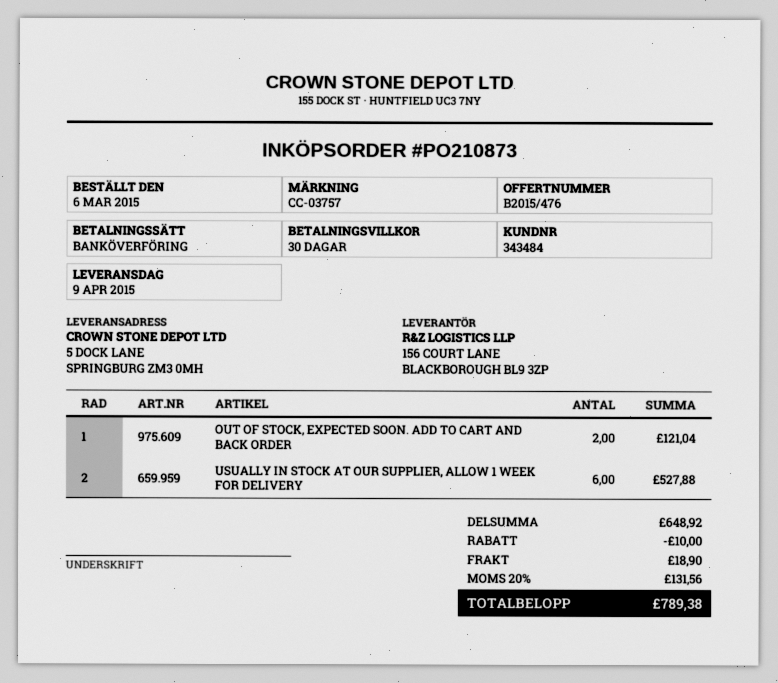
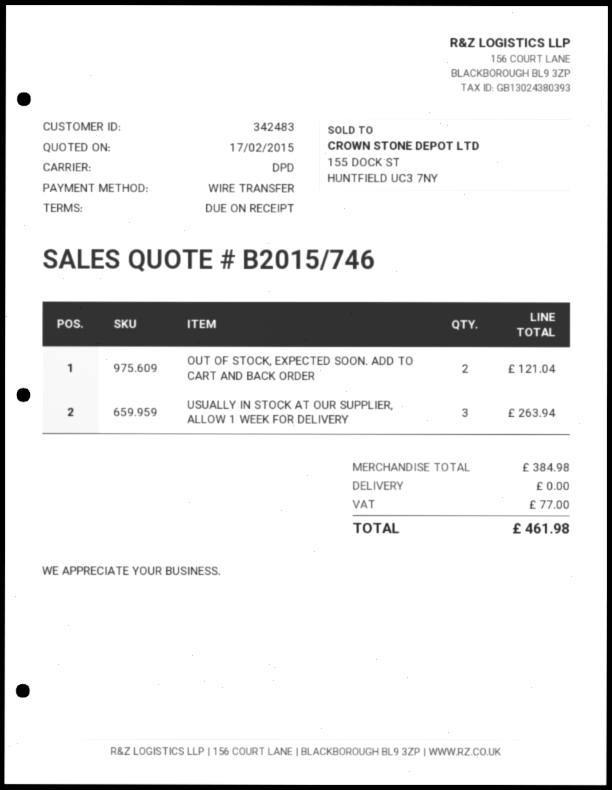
quote number: B2015/476 -> B2015/746
payment terms: 30 days -> on receipt
customer number: 343484 -> 342483
USUALLY IN STOCK AT OUR SUPPLIER, ALLOW 1 WEEK FOR DELIVERY: 6 for 527.88 -> 3 for 263.94
subtotal: 648.92 -> 384.98
discount: 10.00 -> none
shipping: 18.90 -> 0.00
tax: 131.56 -> 77.00
total: 789.38 -> 461.98

